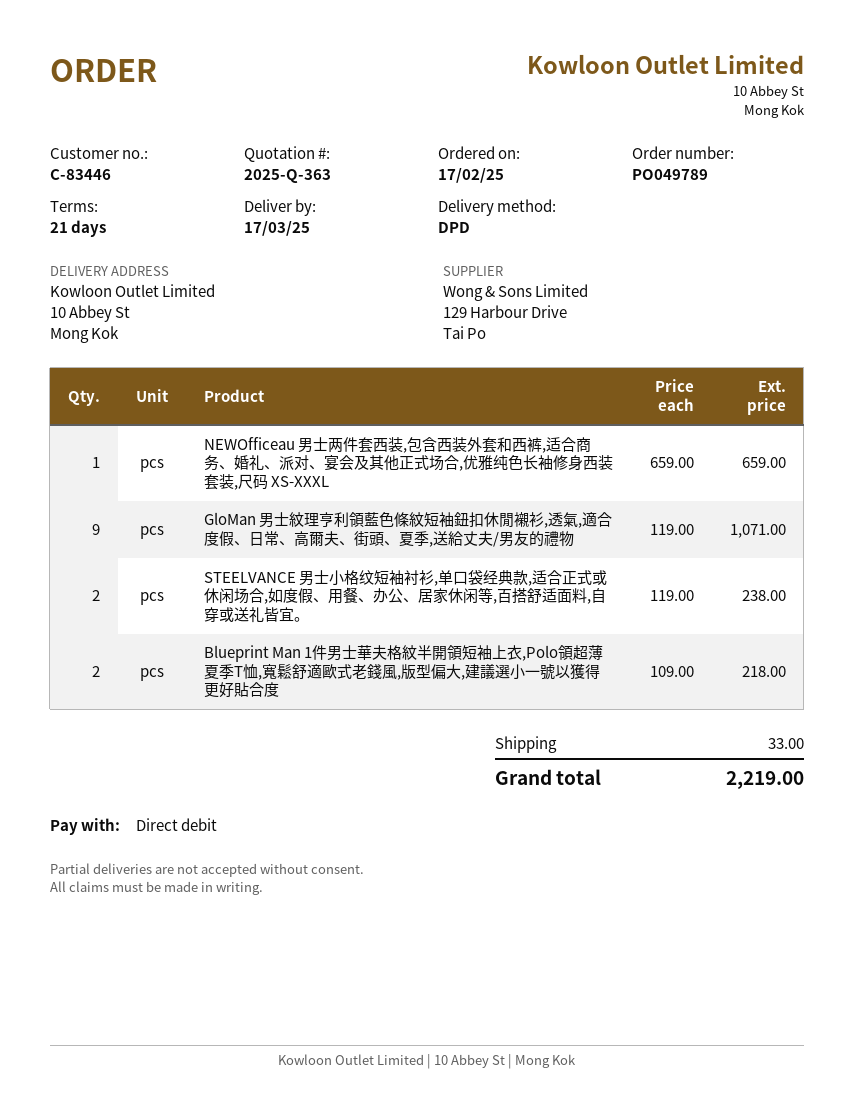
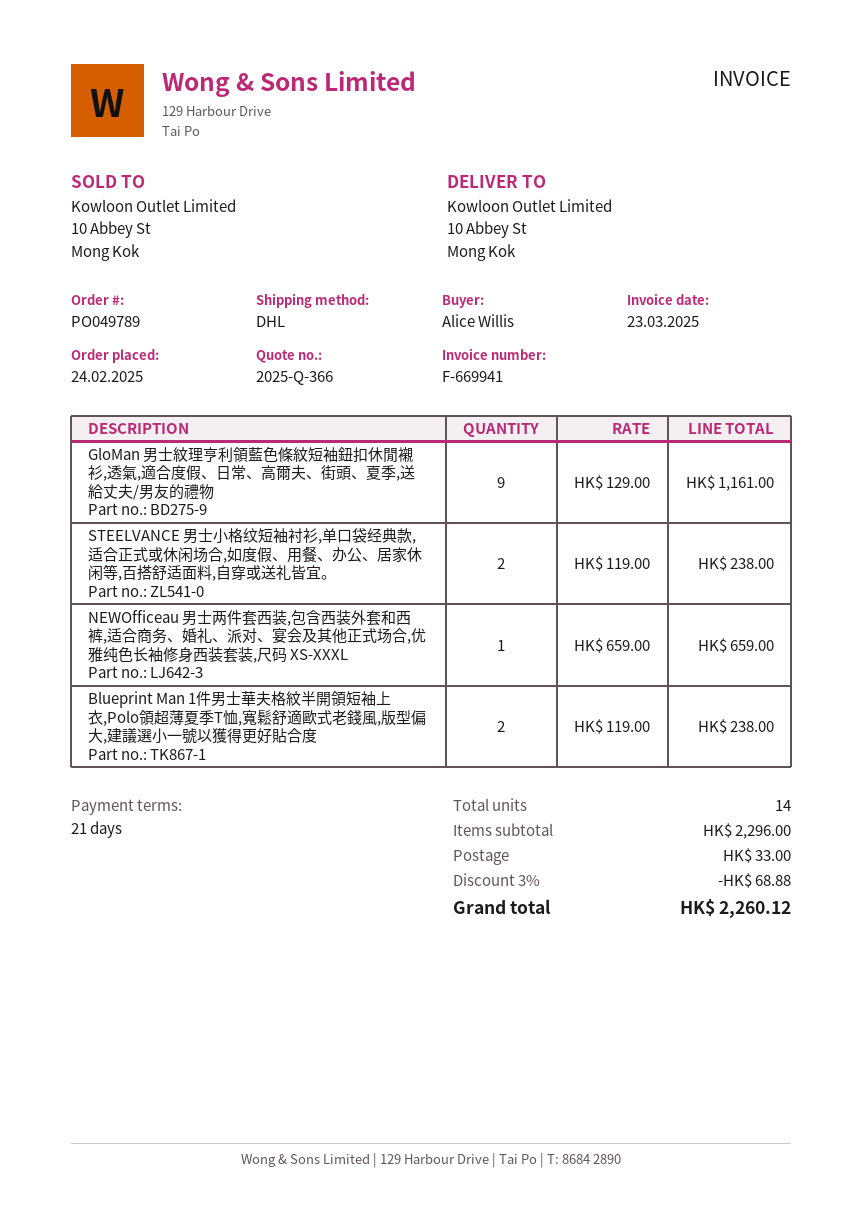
quote number: 2025-Q-363 -> 2025-Q-366
order date: 2025-02-17 -> 2025-02-24
shipping method: DPD -> DHL
GloMan 男士紋理亨利領藍色條紋短袖鈕扣休閒襯衫,透氣,適合度假、日常、高爾夫、街頭、夏季,送給丈夫/男友的禮物: 9 x 119.00 = 1071.00 -> 9 x 129.00 = 1161.00
Blueprint Man 1件男士華夫格紋半開領短袖上衣,Polo領超薄夏季T恤,寬鬆舒適歐式老錢風,版型偏大,建議選小一號以獲得更好貼合度: 2 x 109.00 = 218.00 -> 2 x 119.00 = 238.00
discount: none -> 3% = 68.88
total: 2219.00 -> 2260.12

